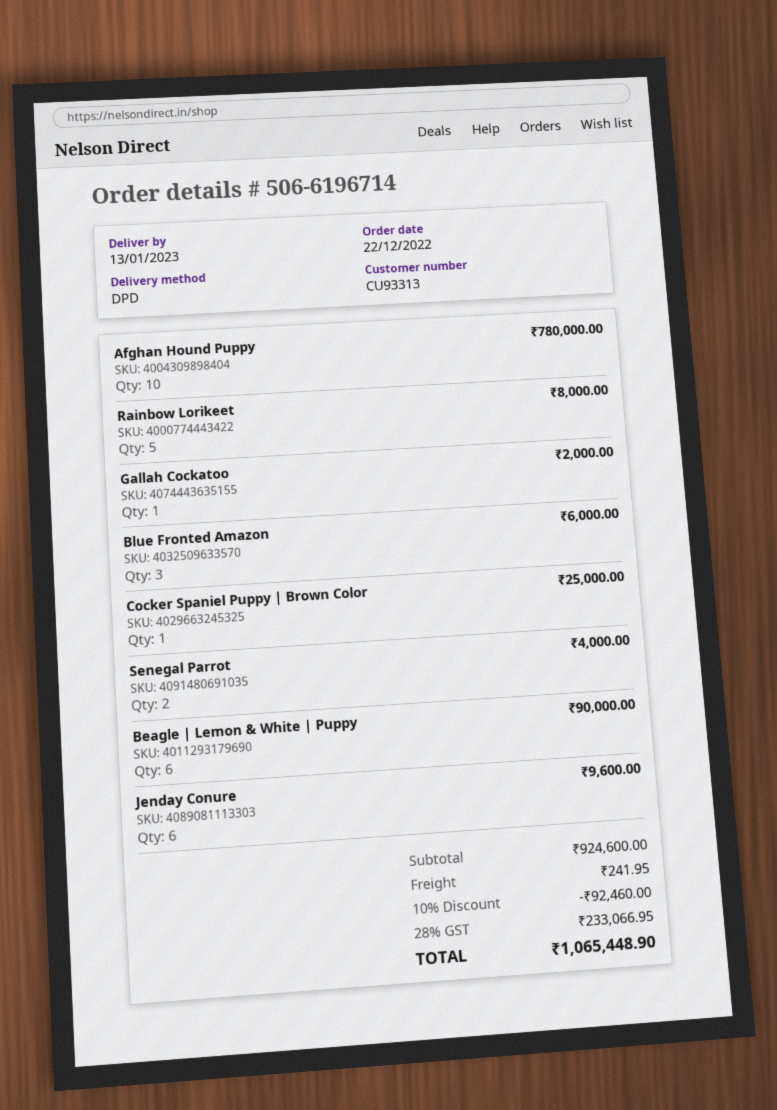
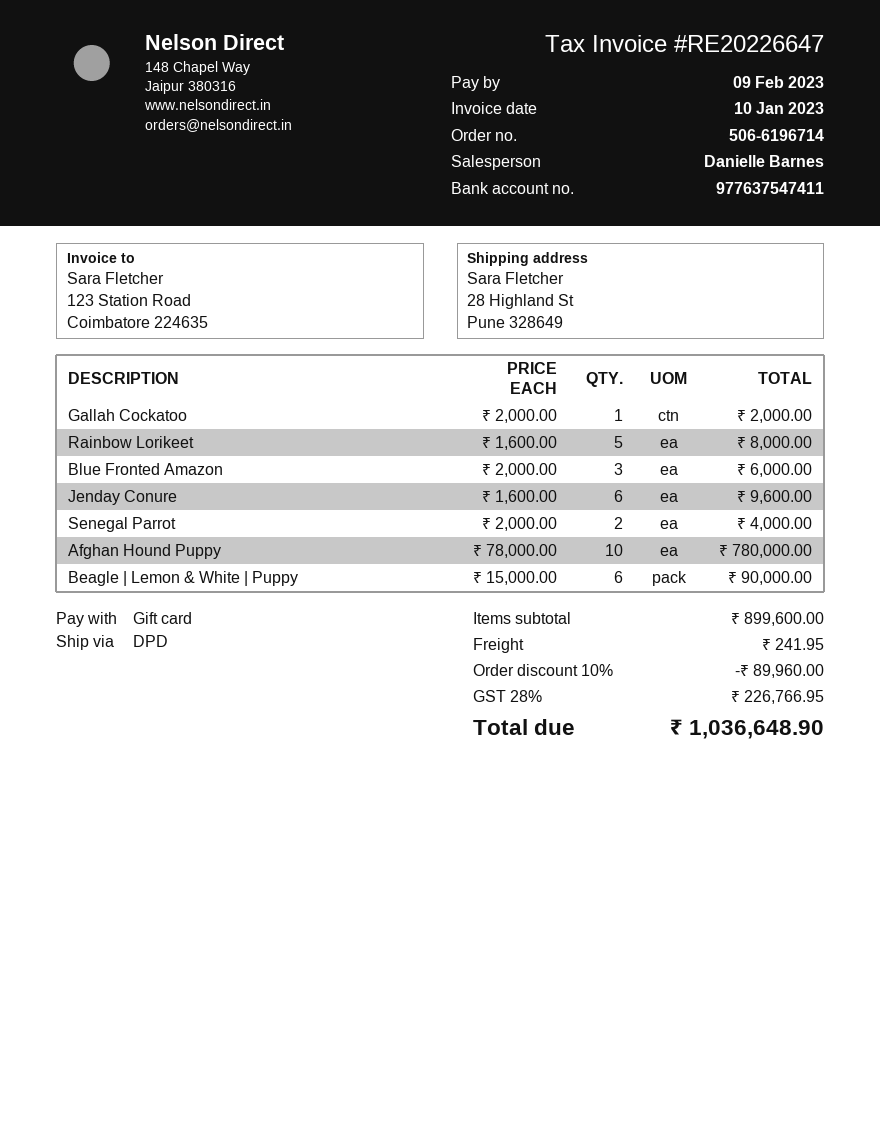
Cocker Spaniel Puppy | Brown Color: 1 for 25000.00 -> none
subtotal: 924600.00 -> 899600.00
discount: 10% = 92460.00 -> 10% = 89960.00
tax: 28% = 233066.95 -> 28% = 226766.95
total: 1065448.90 -> 1036648.90

